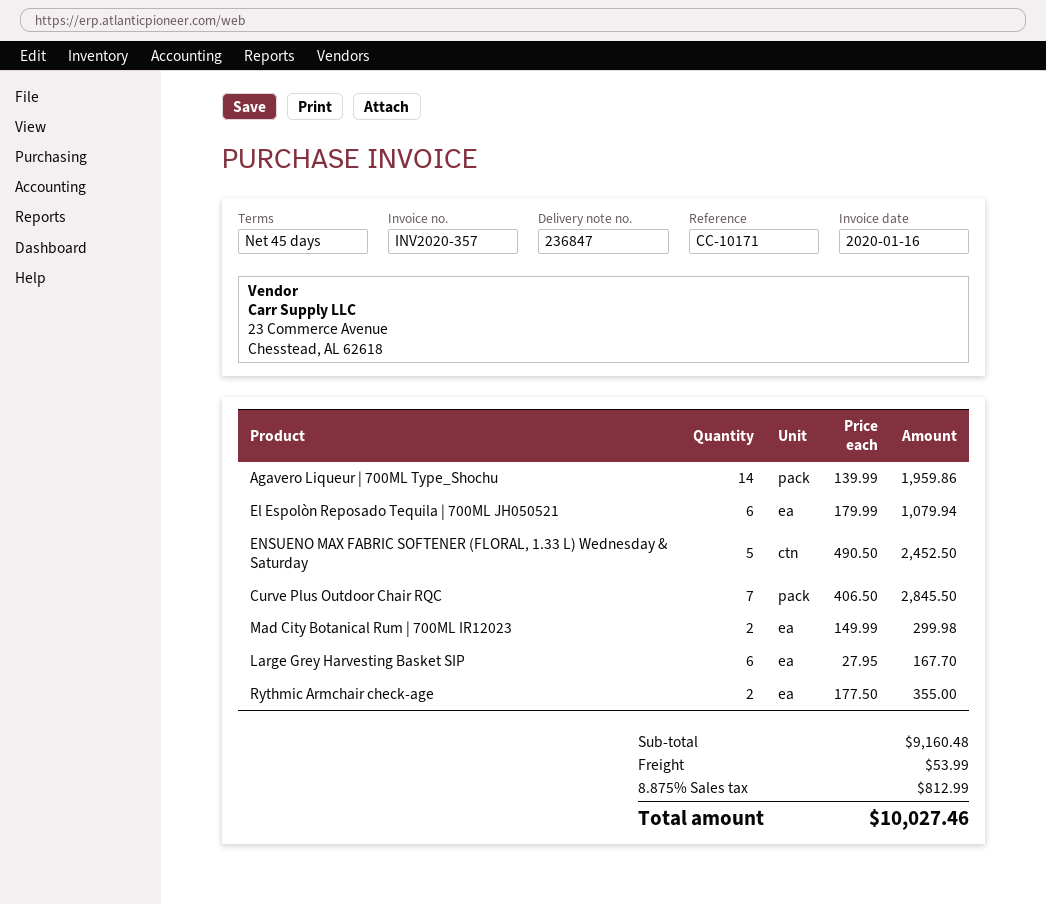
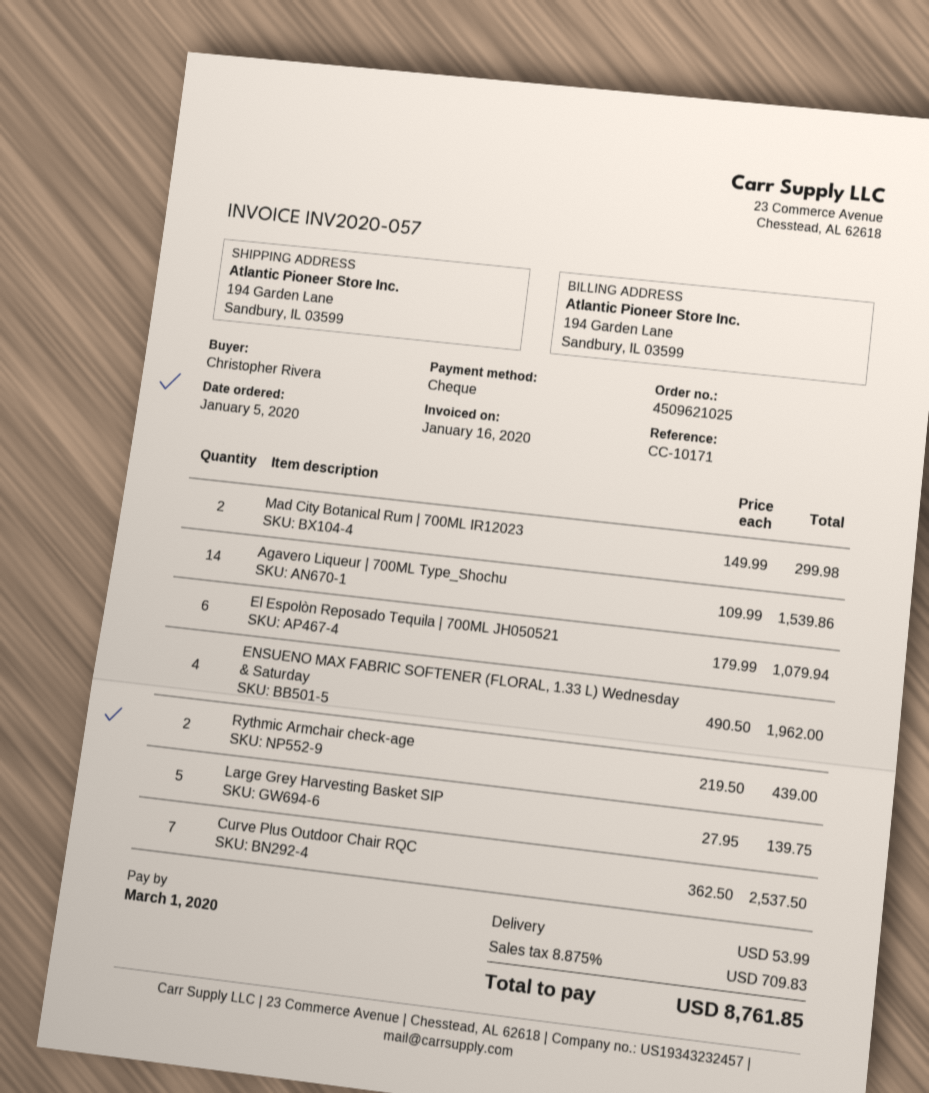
invoice number: INV2020-357 -> INV2020-057
Agavero Liqueur | 700ML Type_Shochu: 14 x 139.99 = 1959.86 -> 14 x 109.99 = 1539.86
ENSUENO MAX FABRIC SOFTENER (FLORAL, 1.33 L) Wednesday & Saturday: 5 x 490.50 = 2452.50 -> 4 x 490.50 = 1962.00
Curve Plus Outdoor Chair RQC: 7 x 406.50 = 2845.50 -> 7 x 362.50 = 2537.50
Large Grey Harvesting Basket SIP: 6 x 27.95 = 167.70 -> 5 x 27.95 = 139.75
Rythmic Armchair check-age: 2 x 177.50 = 355.00 -> 2 x 219.50 = 439.00
tax: 8.875% = 812.99 -> 8.875% = 709.83
total: 10027.46 -> 8761.85

